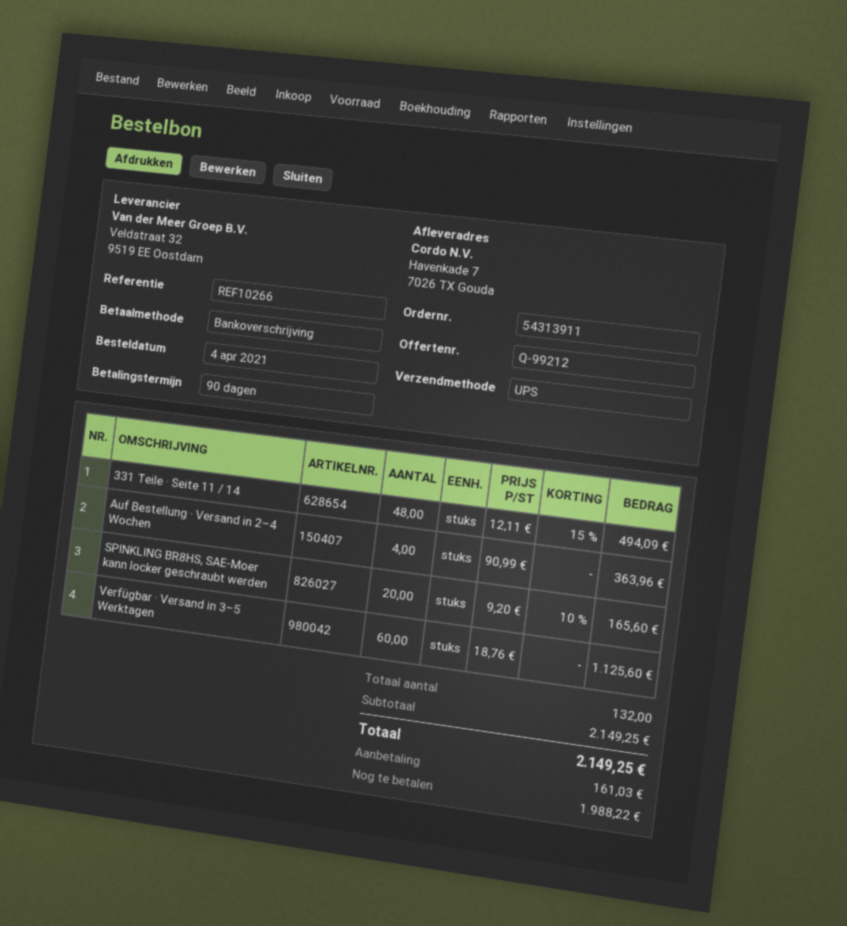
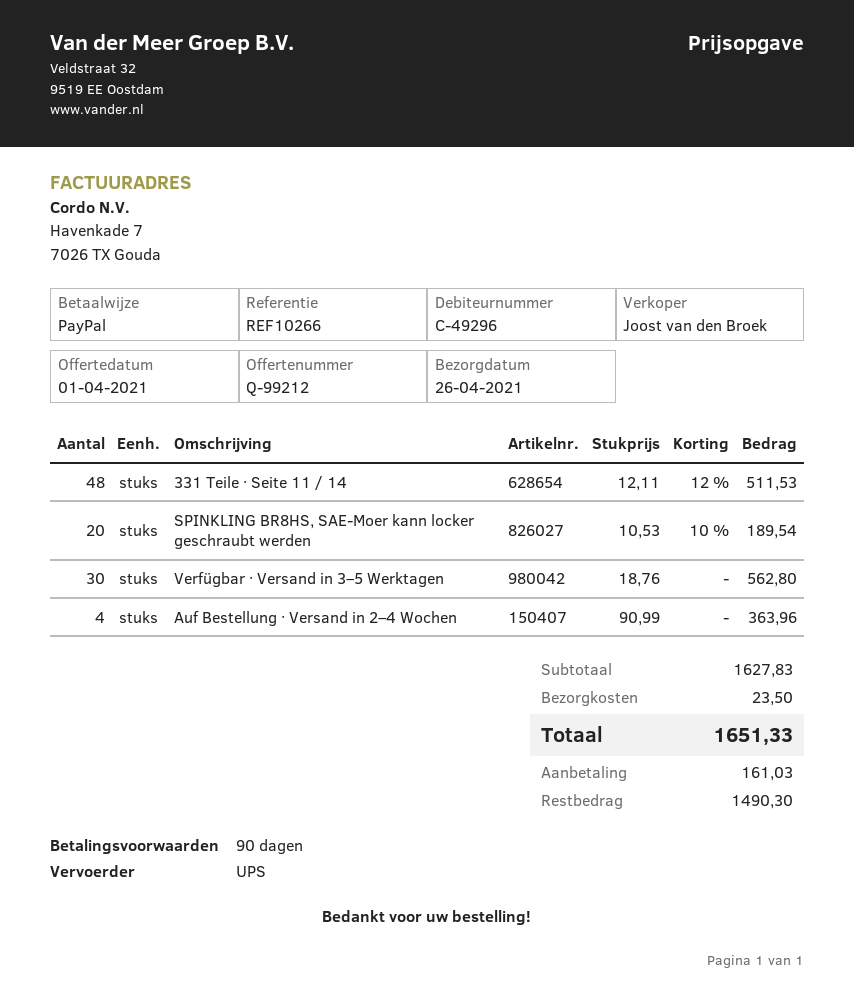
payment method: bank transfer -> PayPal
331 Teile · Seite 11 / 14: 48 x 12.11 - 15% = 494.09 -> 48 x 12.11 - 12% = 511.53
SPINKLING BR8HS, SAE-Moer kann locker geschraubt werden: 20 x 9.20 - 10% = 165.60 -> 20 x 10.53 - 10% = 189.54
Verfügbar · Versand in 3–5 Werktagen: 60 x 18.76 = 1125.60 -> 30 x 18.76 = 562.80
subtotal: 2149.25 -> 1627.83
shipping: none -> 23.50
total: 2149.25 -> 1651.33
balance: 1988.22 -> 1490.30

